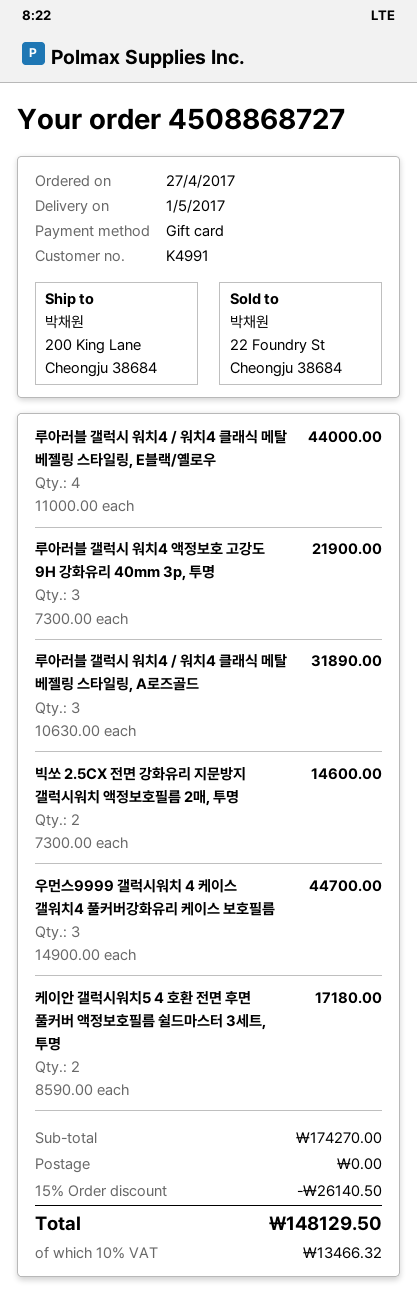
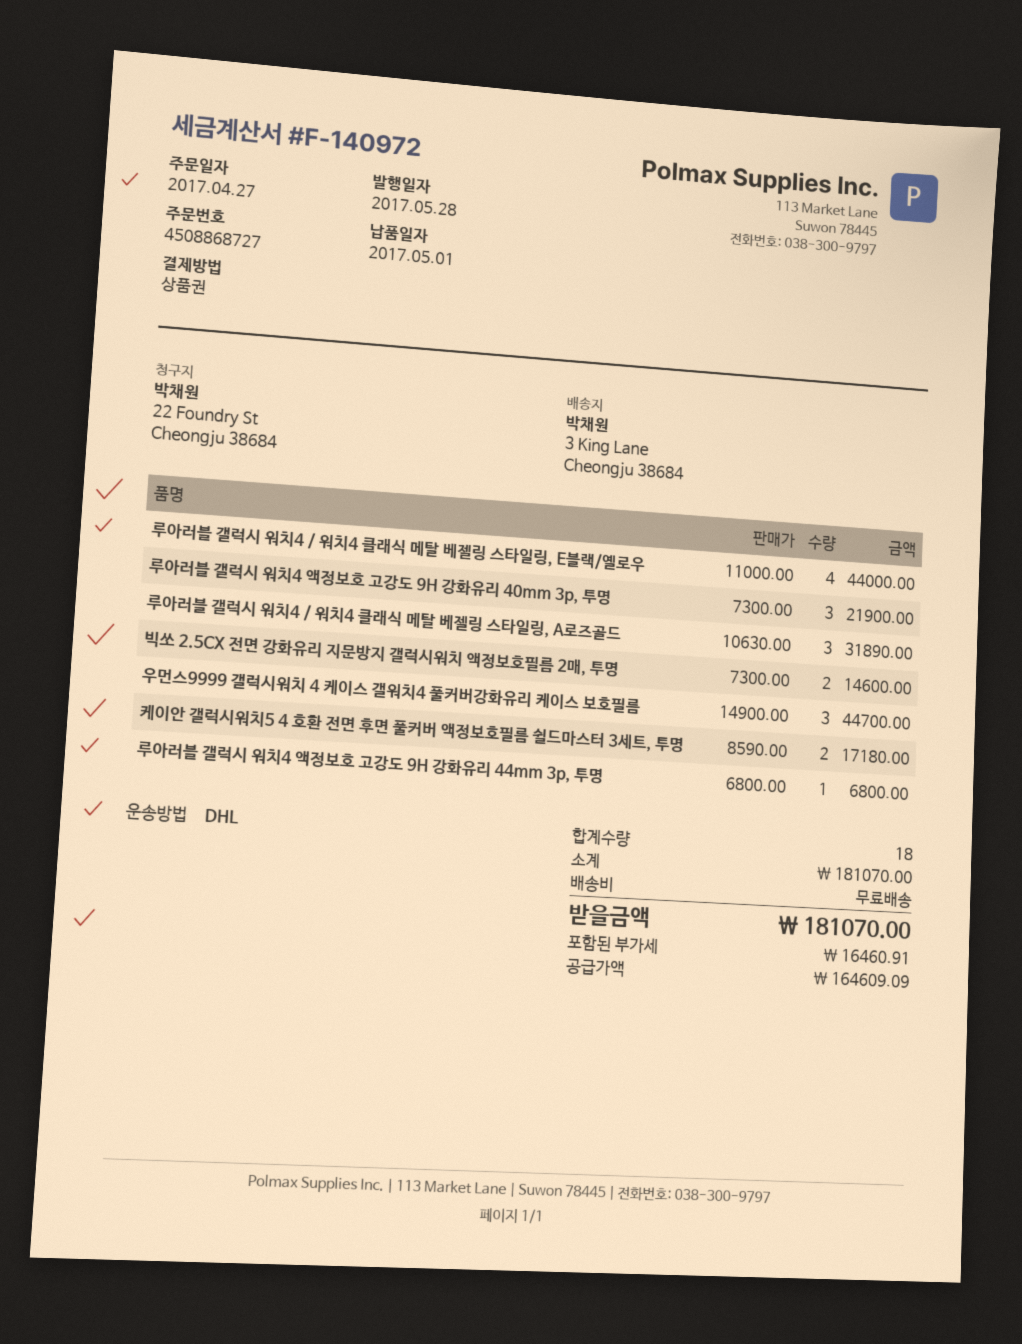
ship to: 200 King Lane, Cheongju 38684 -> 3 King Lane, Cheongju 38684
루아러블 갤럭시 워치4 액정보호 고강도 9H 강화유리 44mm 3p, 투명: none -> 1 x 6800.00 = 6800.00
subtotal: 174270.00 -> 181070.00
discount: 15% = 26140.50 -> none
tax: 13466.32 -> 16460.91
total: 148129.50 -> 181070.00

